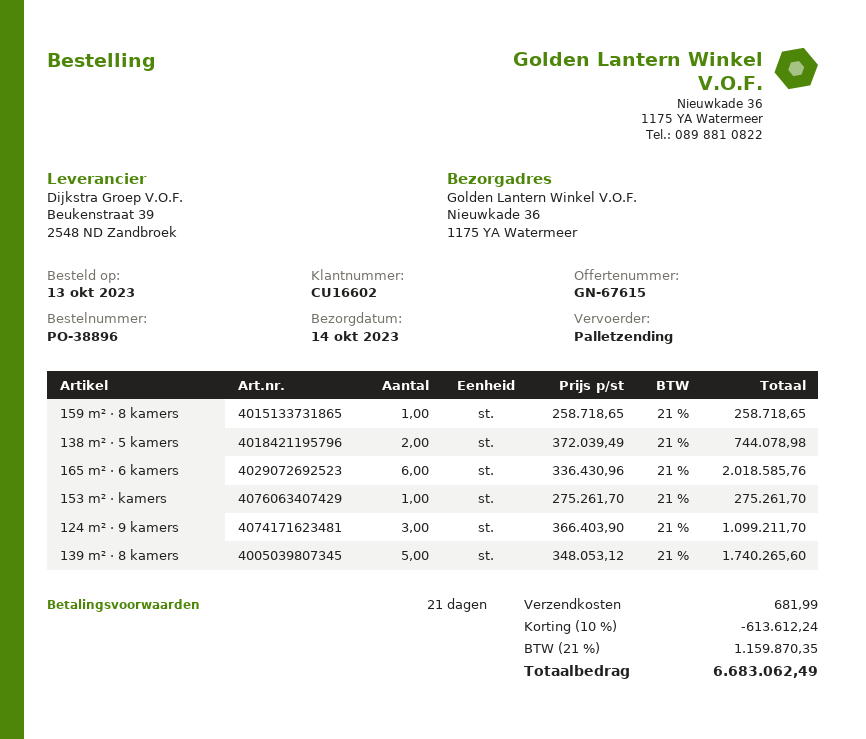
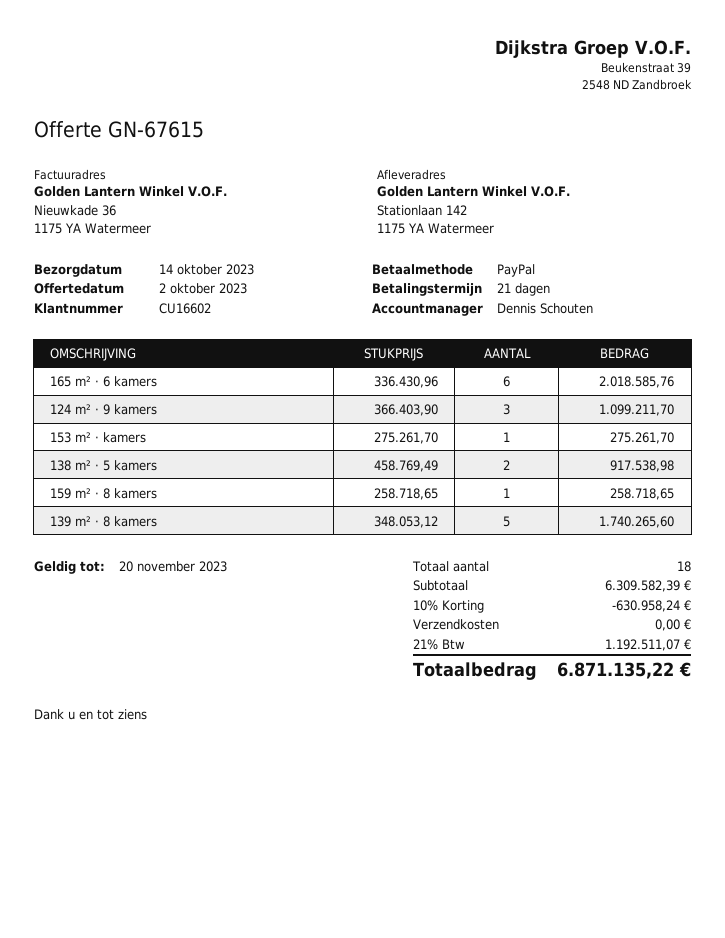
ship to: Nieuwkade 36, 1175 YA Watermeer -> Stationlaan 142, 1175 YA Watermeer
138 m² · 5 kamers: 2 x 372039.49 = 744078.98 -> 2 x 458769.49 = 917538.98
discount: 10% = 613612.24 -> 10% = 630958.24
shipping: 681.99 -> 0.00
tax: 21% = 1159870.35 -> 21% = 1192511.07
total: 6683062.49 -> 6871135.22

